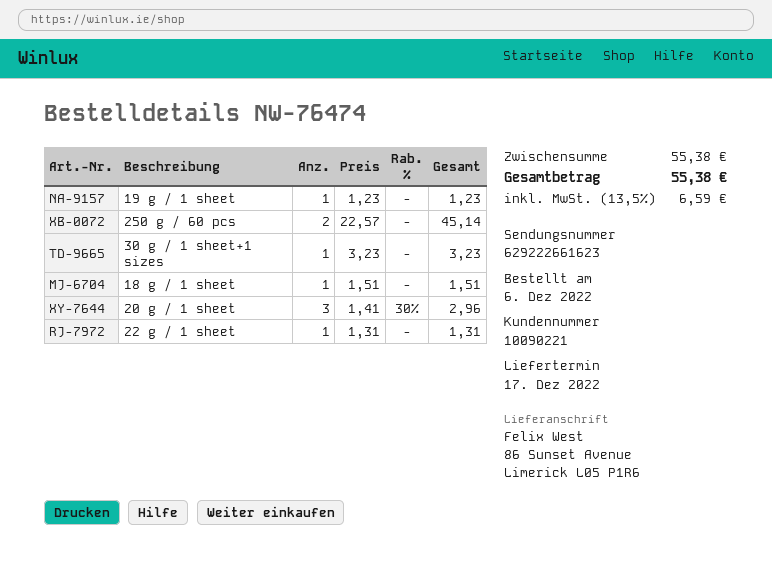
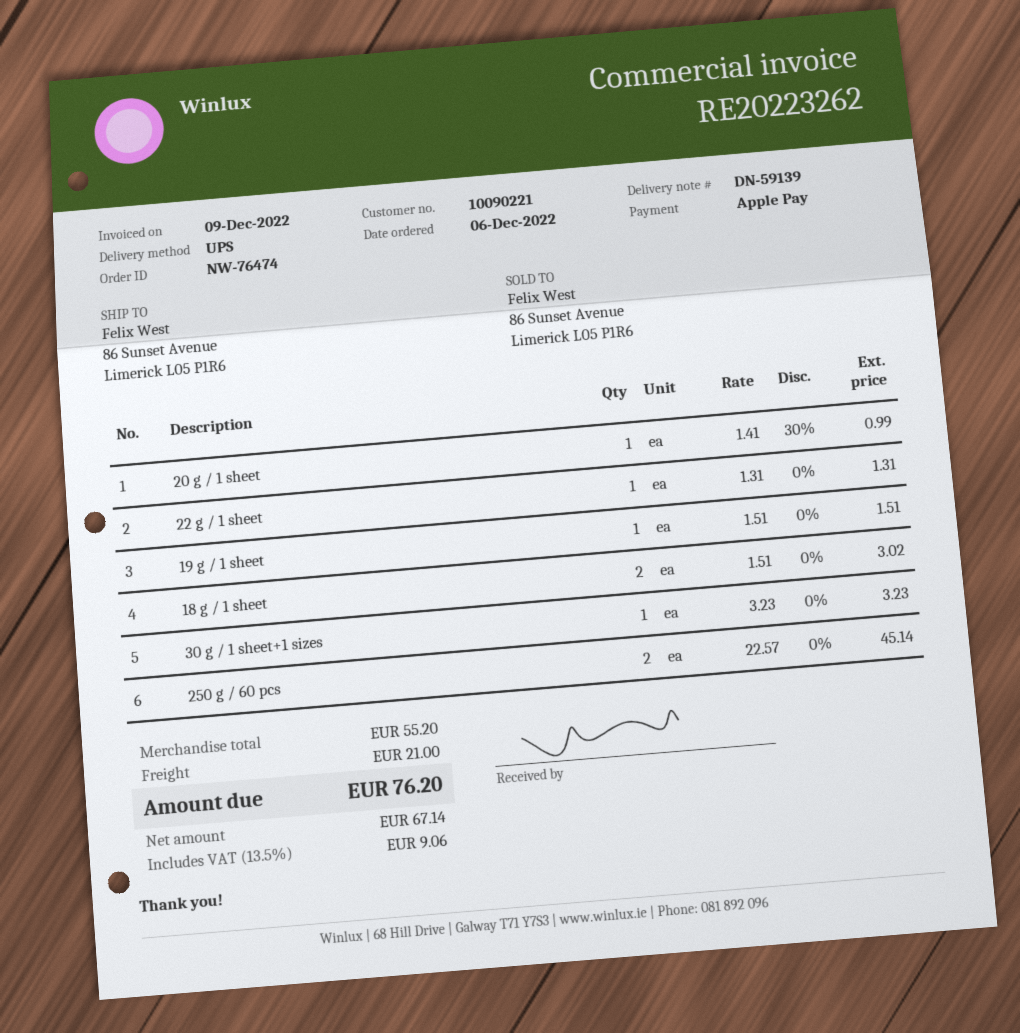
19 g / 1 sheet: 1 x 1.23 = 1.23 -> 1 x 1.51 = 1.51
18 g / 1 sheet: 1 x 1.51 = 1.51 -> 2 x 1.51 = 3.02
20 g / 1 sheet: 3 x 1.41 - 30% = 2.96 -> 1 x 1.41 - 30% = 0.99
subtotal: 55.38 -> 55.20
shipping: none -> 21.00
tax: 13.5% = 6.59 -> 13.5% = 9.06
total: 55.38 -> 76.20

